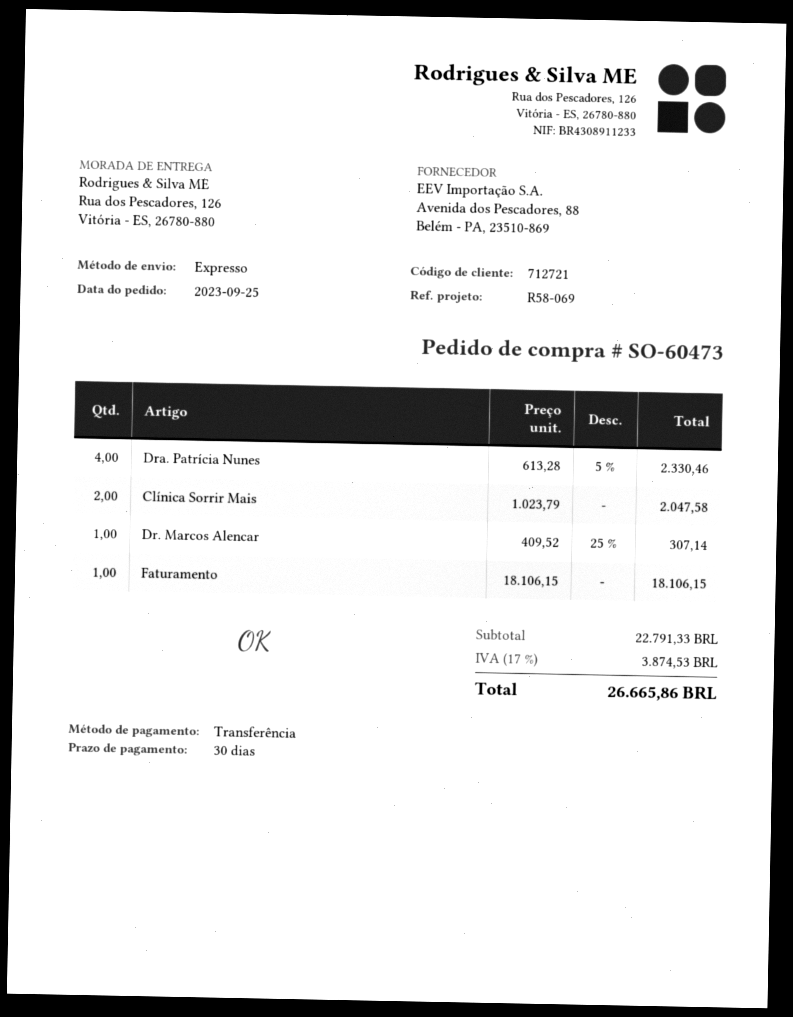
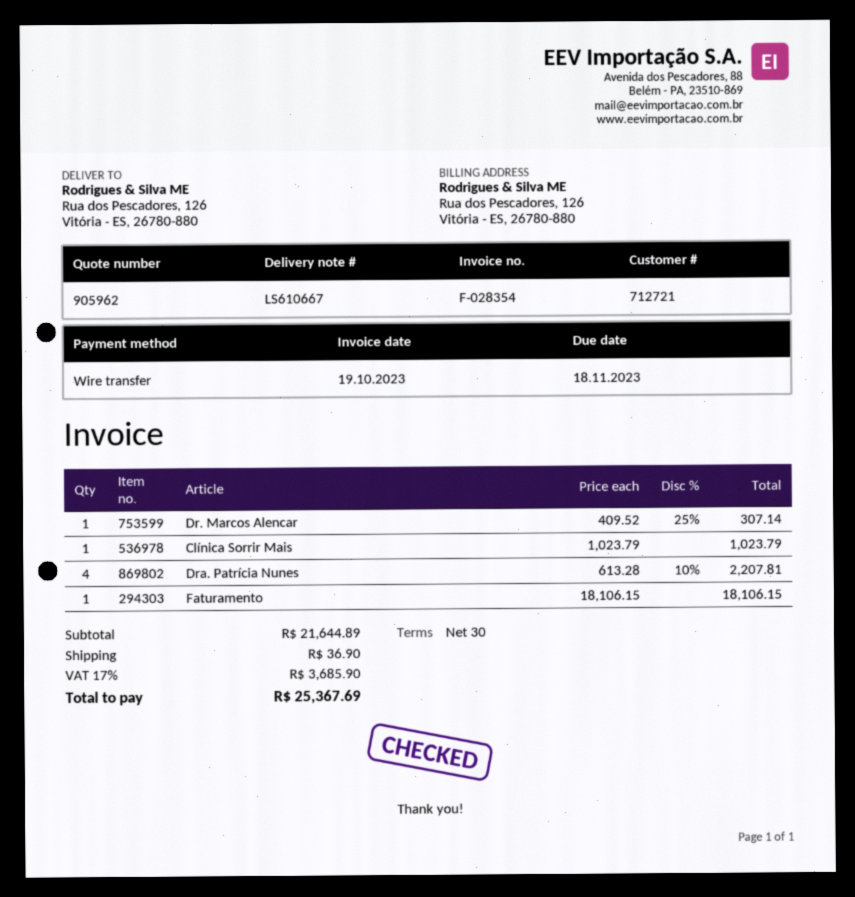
Dra. Patrícia Nunes: 4 x 613.28 - 5% = 2330.46 -> 4 x 613.28 - 10% = 2207.81
Clínica Sorrir Mais: 2 x 1023.79 = 2047.58 -> 1 x 1023.79 = 1023.79
subtotal: 22791.33 -> 21644.89
shipping: none -> 36.90
tax: 17% = 3874.53 -> 17% = 3685.90
total: 26665.86 -> 25367.69

